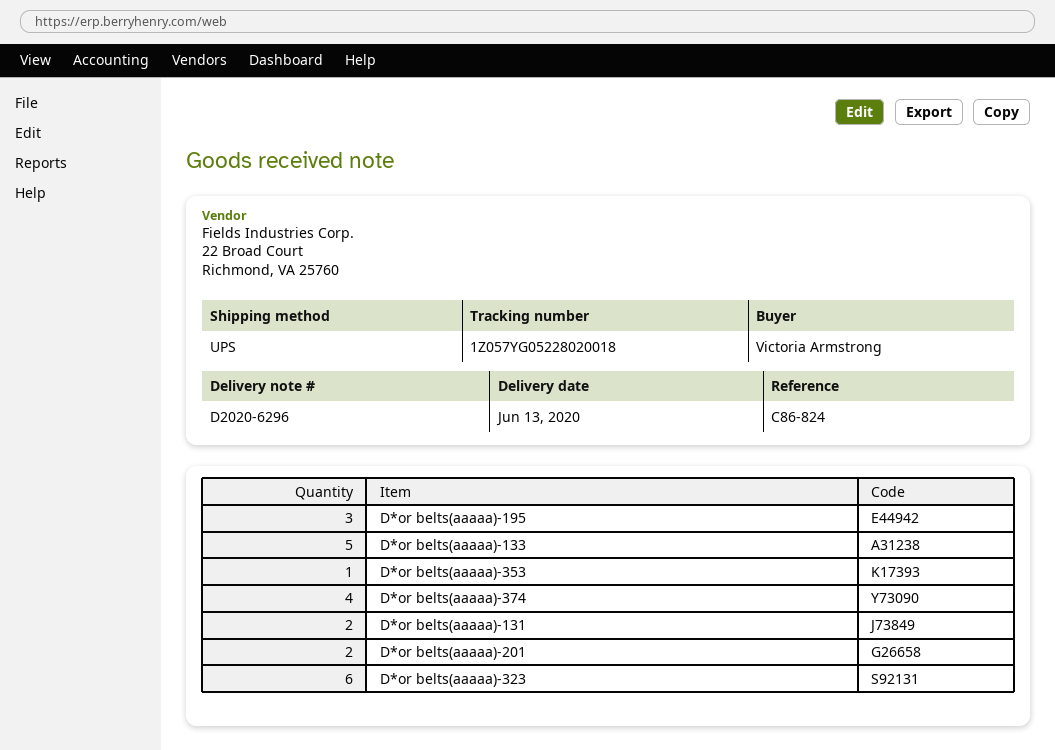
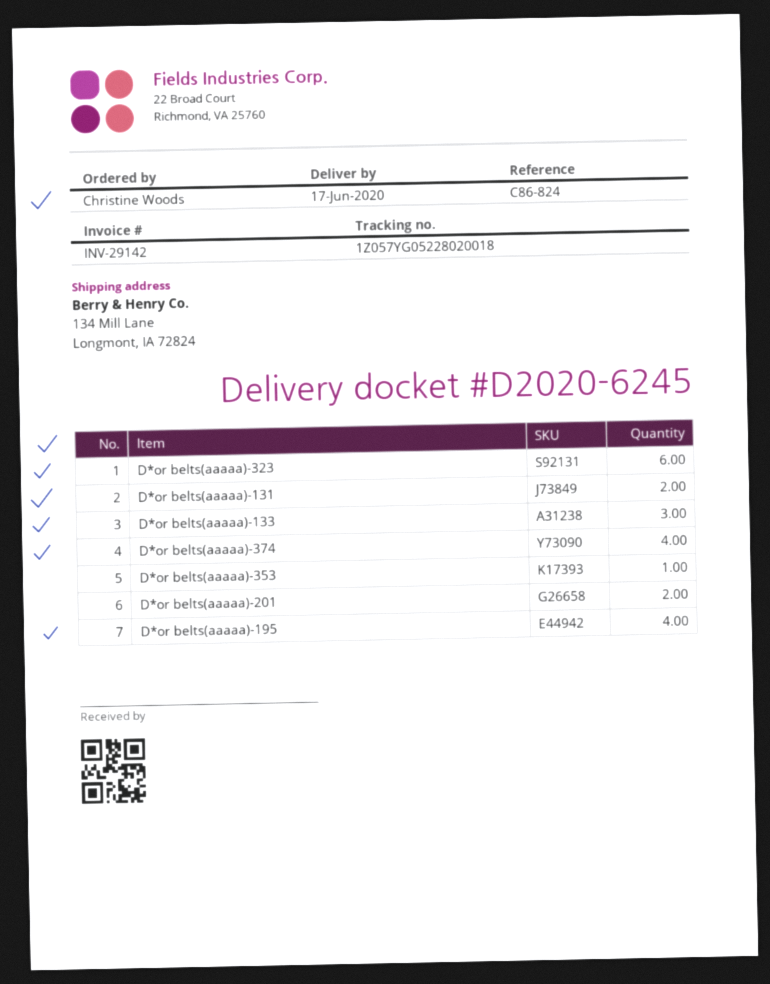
delivery note number: D2020-6296 -> D2020-6245
delivery date: 2020-06-13 -> 2020-06-17
ordered by: Victoria Armstrong -> Christine Woods
D*or belts(aaaaa)-195: 3 -> 4
D*or belts(aaaaa)-133: 5 -> 3

